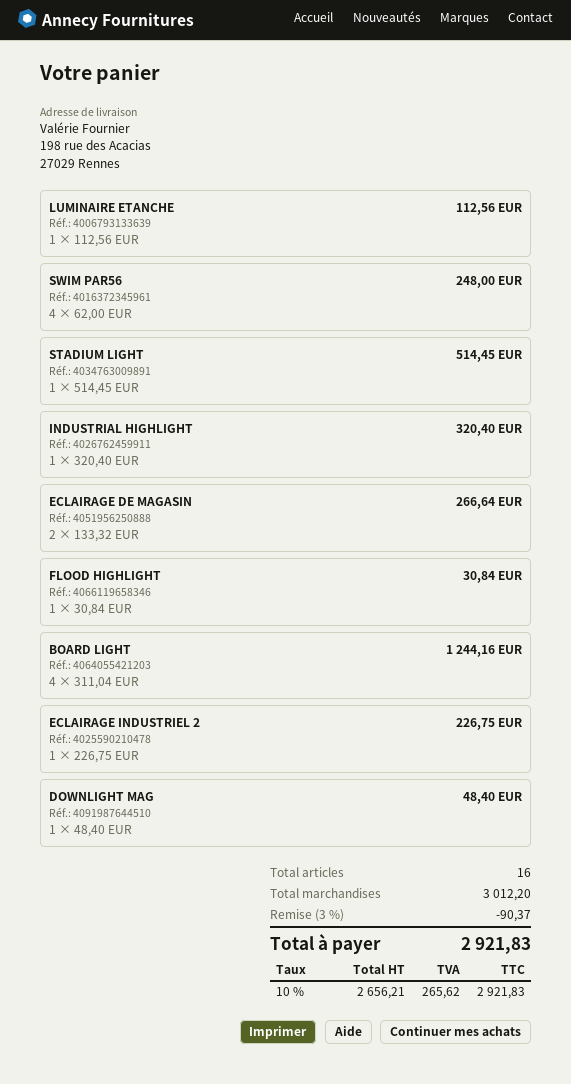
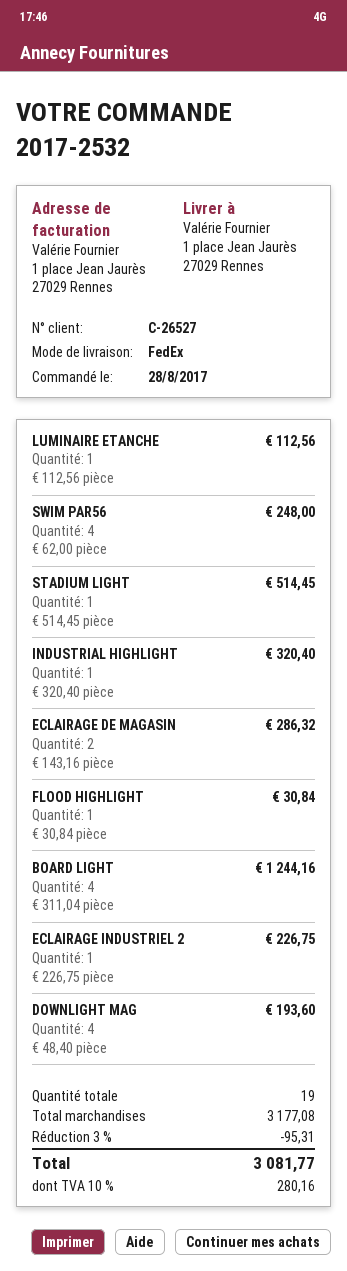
ship to: 198 rue des Acacias, 27029 Rennes -> 1 place Jean Jaurès, 27029 Rennes
ECLAIRAGE DE MAGASIN: 2 x 133.32 = 266.64 -> 2 x 143.16 = 286.32
DOWNLIGHT MAG: 1 x 48.40 = 48.40 -> 4 x 48.40 = 193.60
total quantity: 16 -> 19
subtotal: 3012.20 -> 3177.08
discount: 3% = 90.37 -> 3% = 95.31
tax: 10% = 265.62 -> 10% = 280.16
total: 2921.83 -> 3081.77

